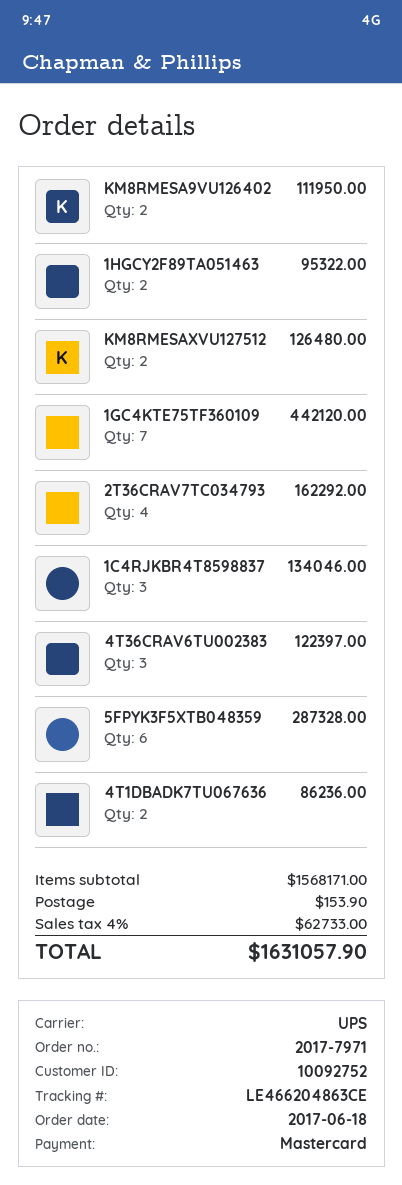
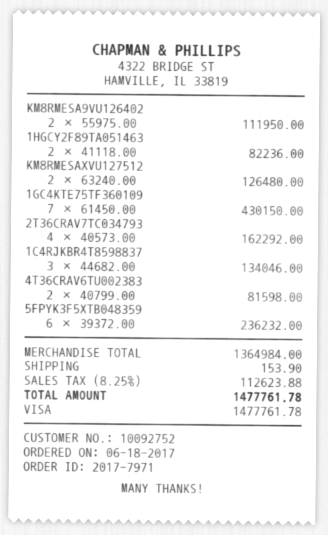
payment method: Mastercard -> Visa
1HGCY2F89TA051463: 2 for 95322.00 -> 2 for 82236.00
1GC4KTE75TF360109: 7 for 442120.00 -> 7 for 430150.00
4T36CRAV6TU002383: 3 for 122397.00 -> 2 for 81598.00
5FPYK3F5XTB048359: 6 for 287328.00 -> 6 for 236232.00
4T1DBADK7TU067636: 2 for 86236.00 -> none
subtotal: 1568171.00 -> 1364984.00
tax: 4% = 62733.00 -> 8.25% = 112623.88
total: 1631057.90 -> 1477761.78

